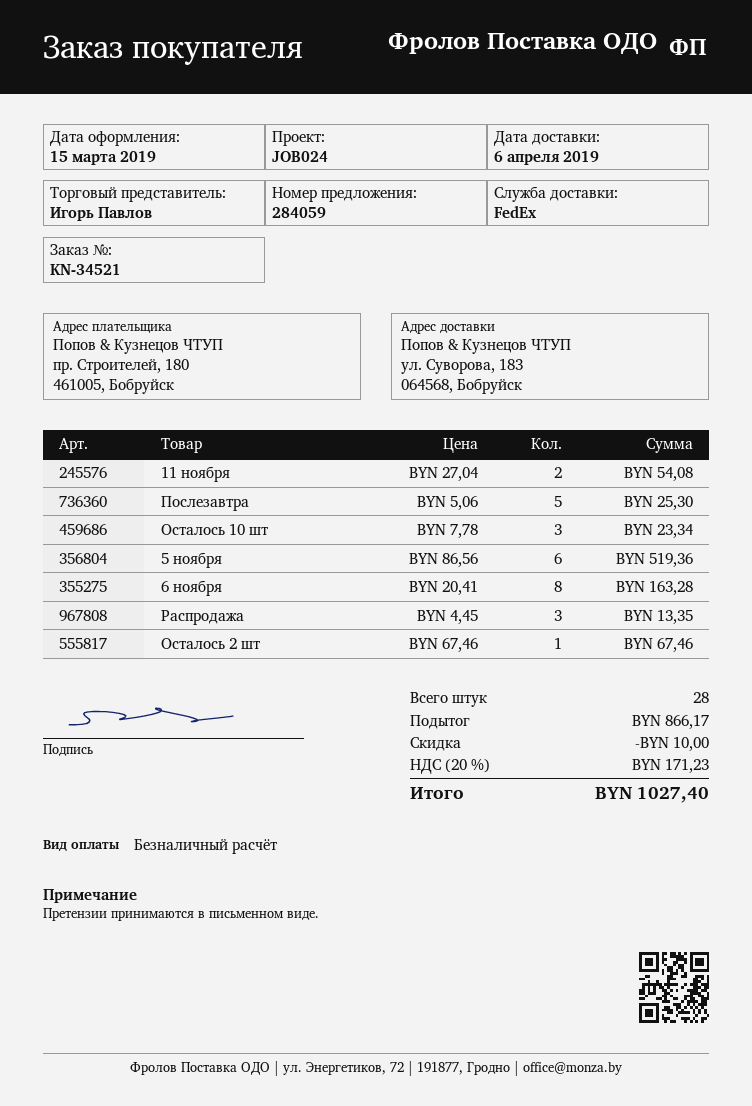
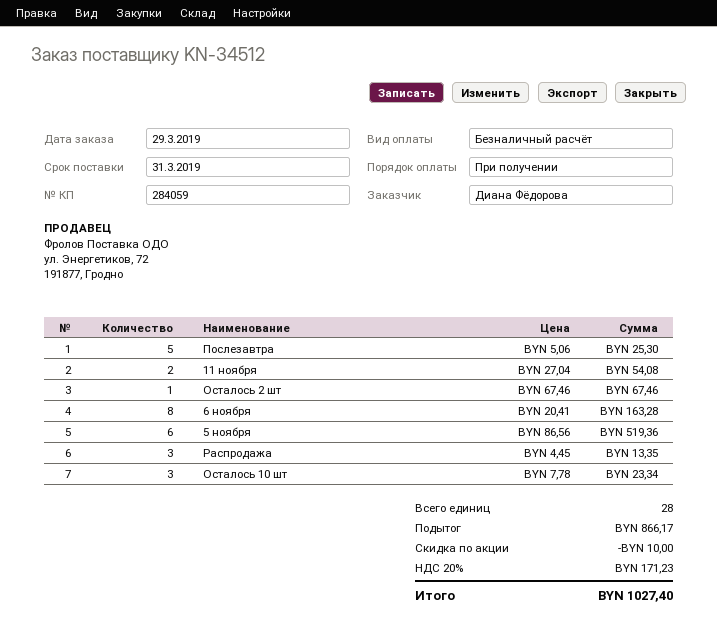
order number: KN-34521 -> KN-34512
order date: 2019-03-15 -> 2019-03-29
delivery date: 2019-04-06 -> 2019-03-31

